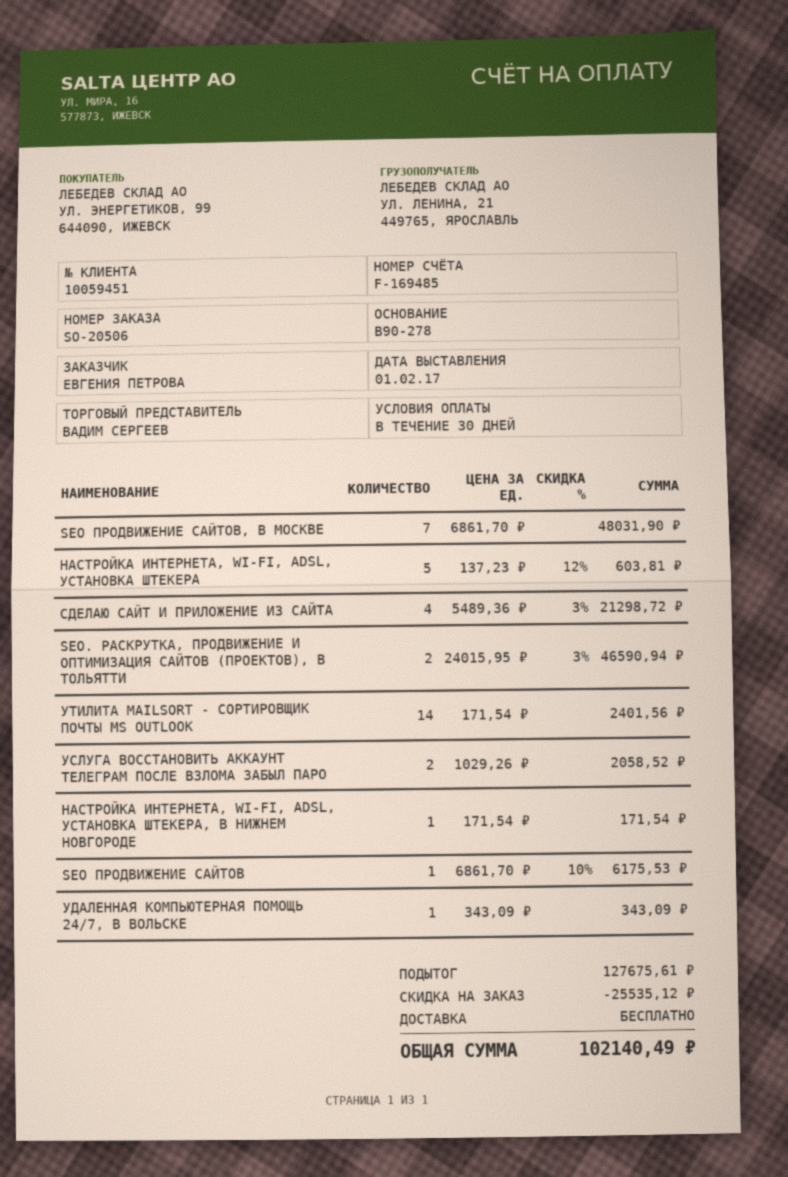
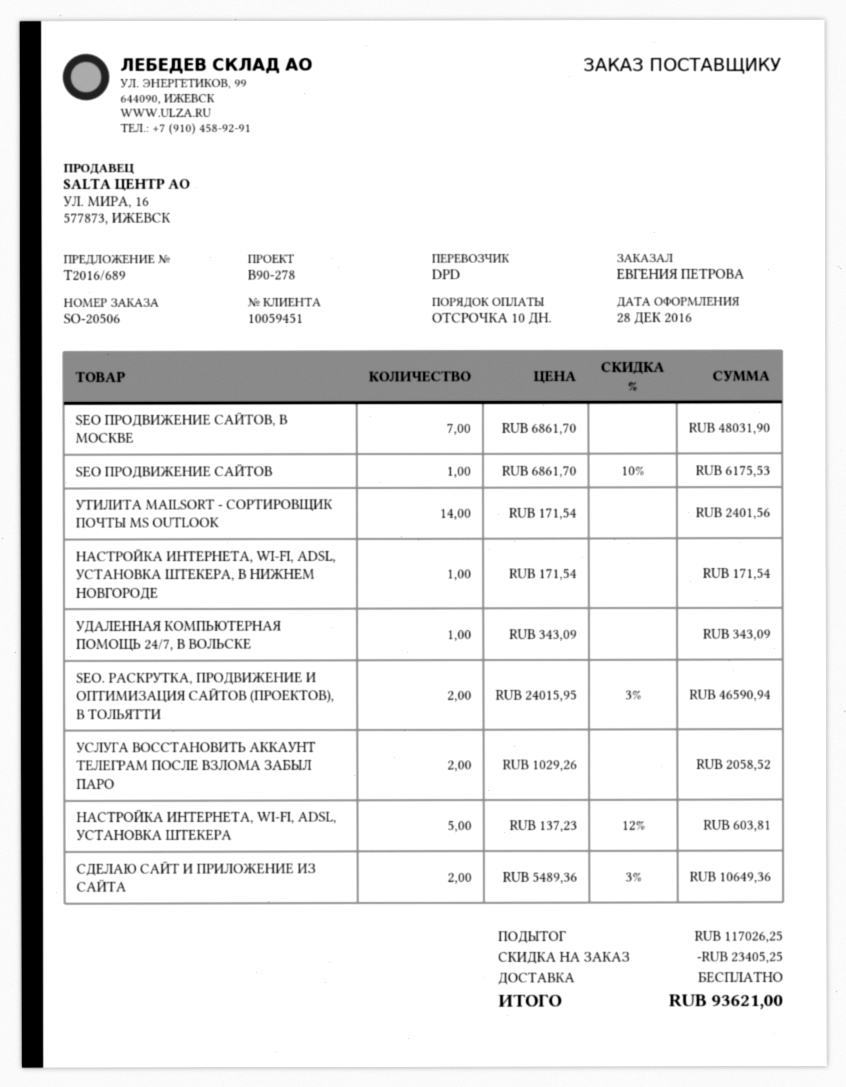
payment terms: 30 days -> 10 days
СДЕЛАЮ САЙТ И ПРИЛОЖЕНИЕ ИЗ САЙТА: 4 x 5489.36 - 3% = 21298.72 -> 2 x 5489.36 - 3% = 10649.36
subtotal: 127675.61 -> 117026.25
discount: 25535.12 -> 23405.25
total: 102140.49 -> 93621.00

